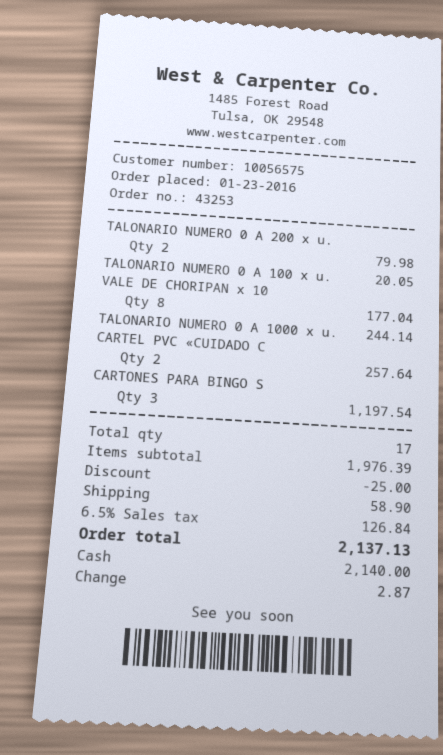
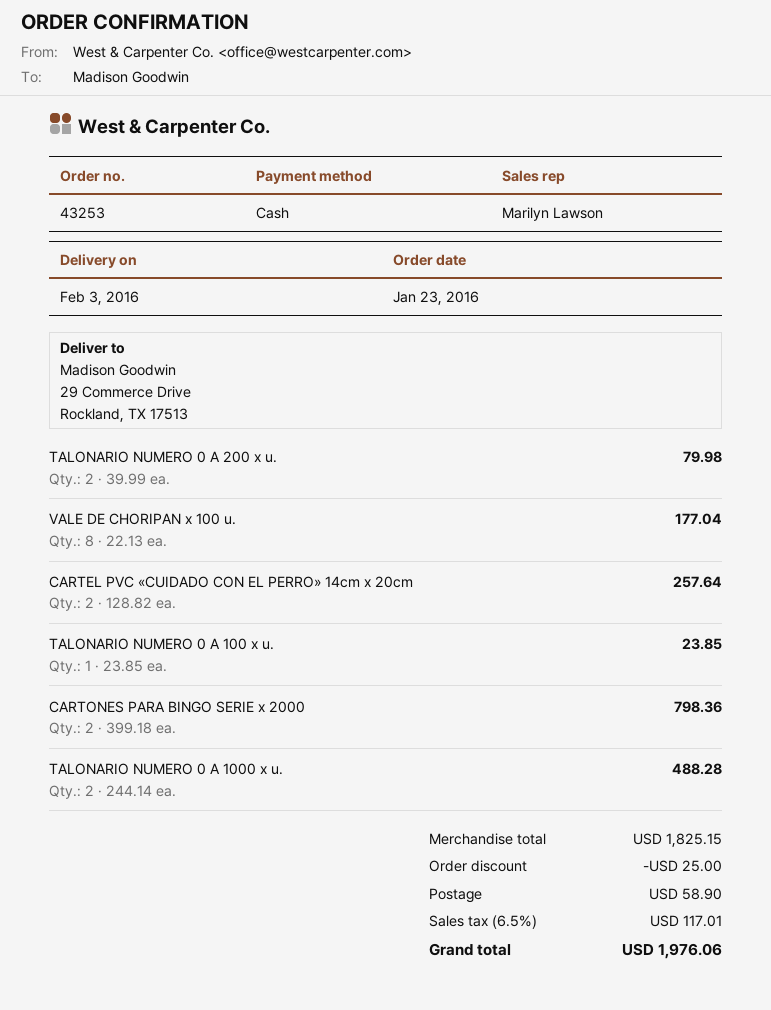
TALONARIO NUMERO 0 A 100 x u.: 1 for 20.05 -> 1 for 23.85
TALONARIO NUMERO 0 A 1000 x u.: 1 for 244.14 -> 2 for 488.28
CARTONES PARA BINGO S: 3 for 1197.54 -> 2 for 798.36
subtotal: 1976.39 -> 1825.15
tax: 6.5% = 126.84 -> 6.5% = 117.01
total: 2137.13 -> 1976.06

